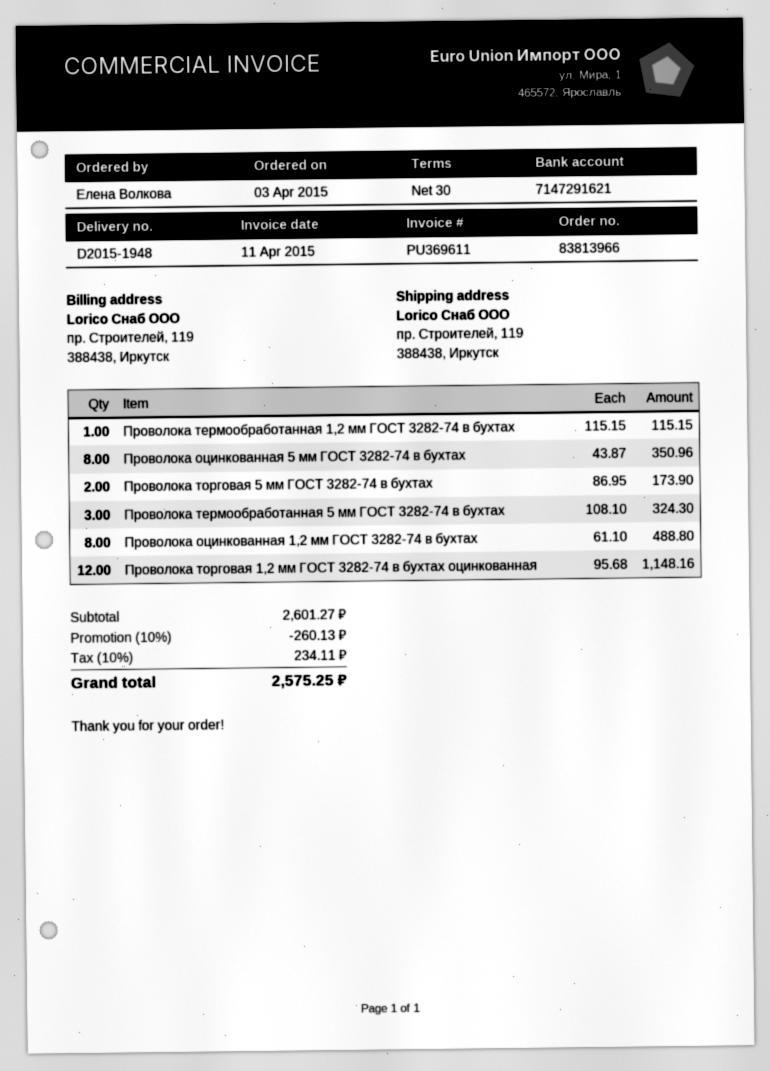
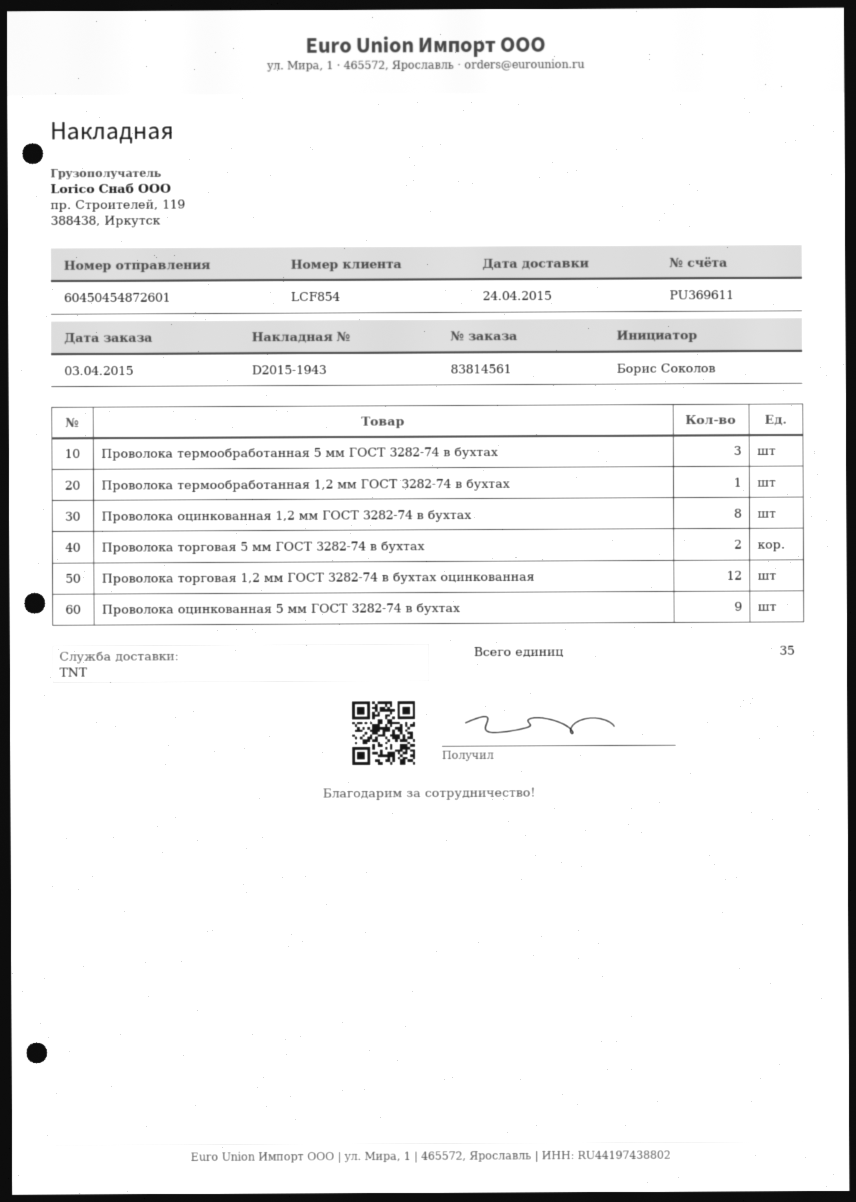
order number: 83813966 -> 83814561
delivery note number: D2015-1948 -> D2015-1943
ordered by: Елена Волкова -> Борис Соколов
Проволока оцинкованная 5 мм ГОСТ 3282-74 в бухтах: 8 -> 9

